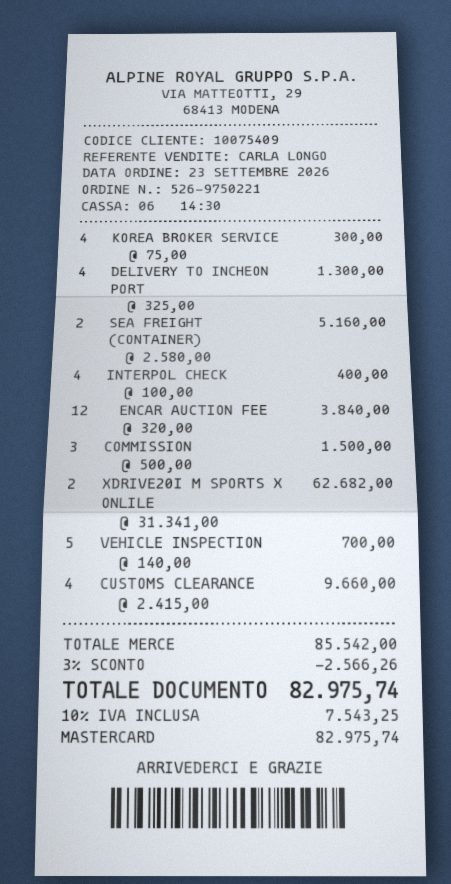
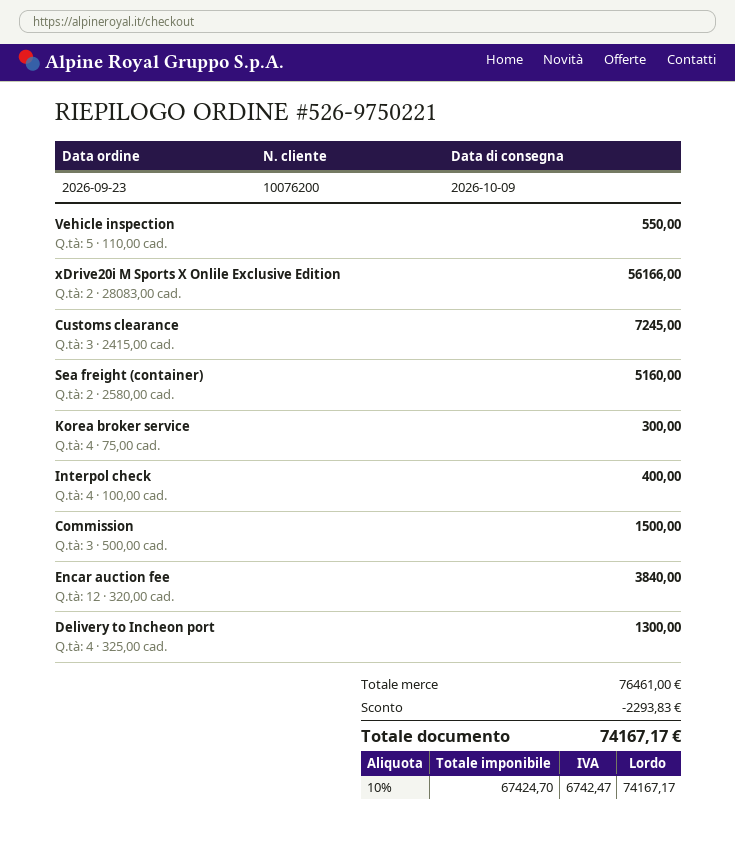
customer number: 10075409 -> 10076200
XDRIVE20I M SPORTS X ONLILE: 2 x 31341.00 = 62682.00 -> 2 x 28083.00 = 56166.00
VEHICLE INSPECTION: 5 x 140.00 = 700.00 -> 5 x 110.00 = 550.00
CUSTOMS CLEARANCE: 4 x 2415.00 = 9660.00 -> 3 x 2415.00 = 7245.00
subtotal: 85542.00 -> 76461.00
discount: 2566.26 -> 2293.83
tax: 10% = 7543.25 -> 10% = 6742.47
total: 82975.74 -> 74167.17

